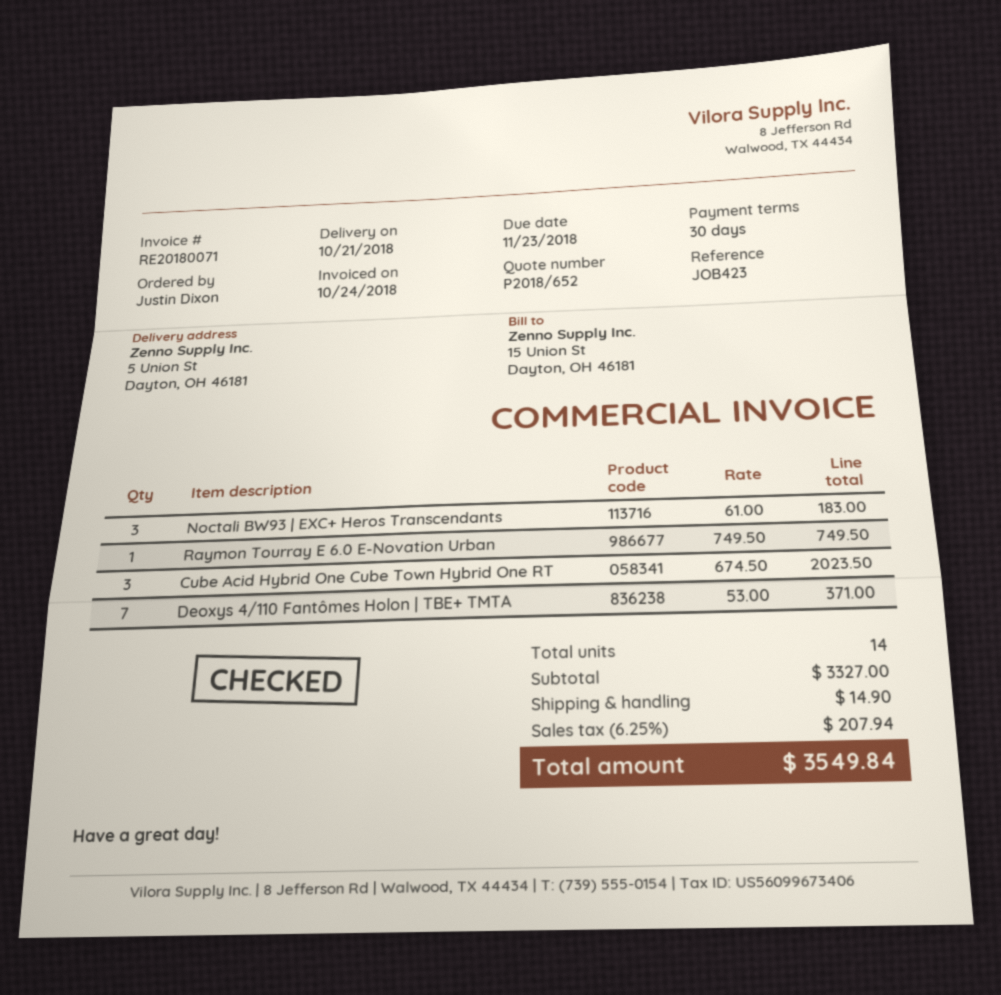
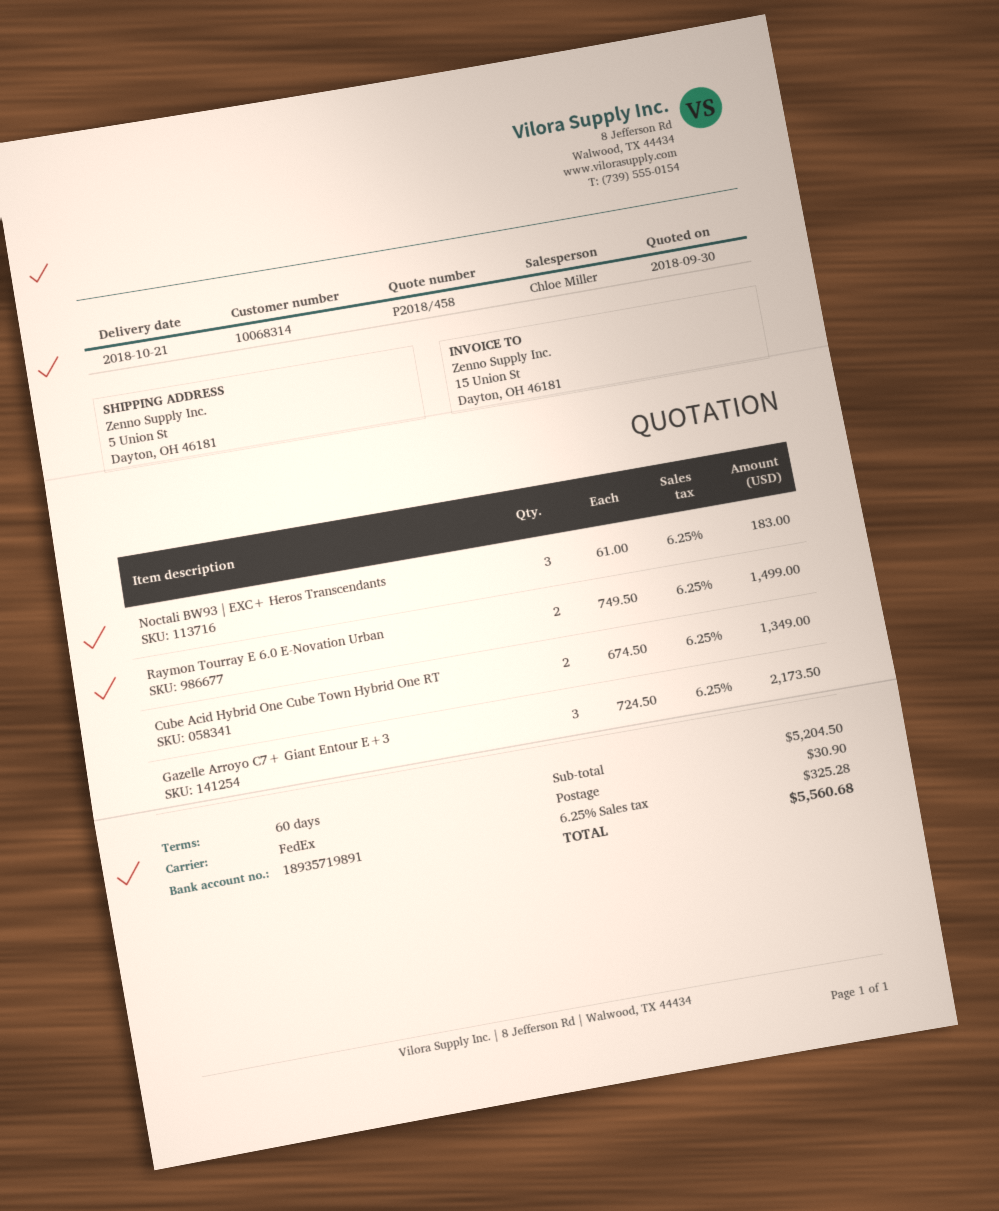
quote number: P2018/652 -> P2018/458
payment terms: 30 days -> 60 days
Raymon Tourray E 6.0 E-Novation Urban: 1 x 749.50 = 749.50 -> 2 x 749.50 = 1499.00
Cube Acid Hybrid One Cube Town Hybrid One RT: 3 x 674.50 = 2023.50 -> 2 x 674.50 = 1349.00
Deoxys 4/110 Fantômes Holon | TBE+ TMTA: 7 x 53.00 = 371.00 -> none
Gazelle Arroyo C7+ Giant Entour E+3: none -> 3 x 724.50 = 2173.50
subtotal: 3327.00 -> 5204.50
shipping: 14.90 -> 30.90
tax: 6.25% = 207.94 -> 6.25% = 325.28
total: 3549.84 -> 5560.68

